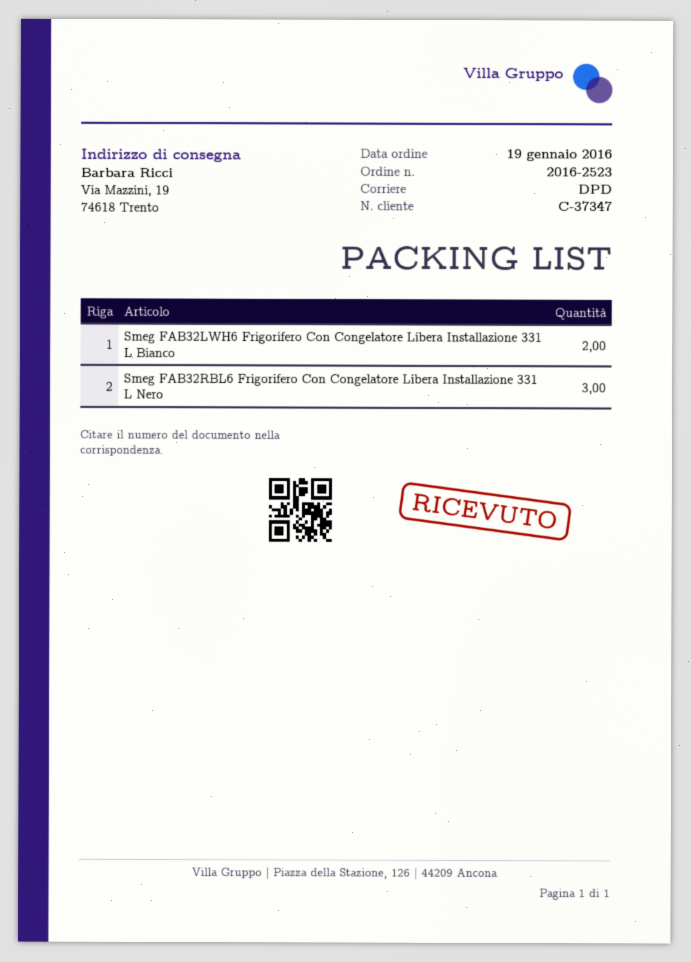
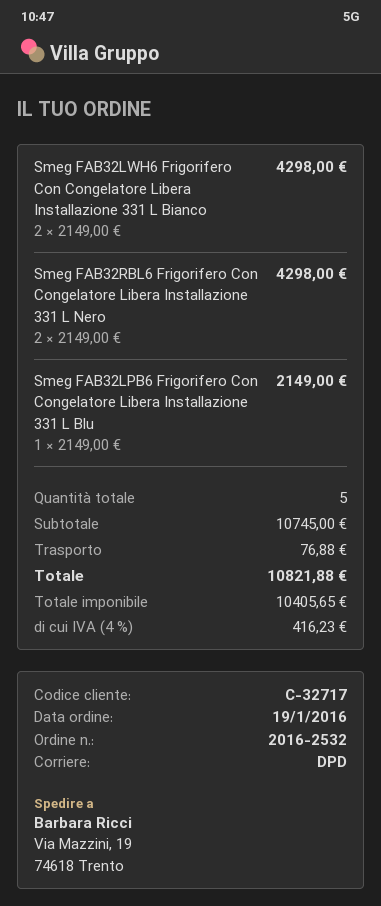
order number: 2016-2523 -> 2016-2532
customer number: C-37347 -> C-32717
Smeg FAB32RBL6 Frigorifero Con Congelatore Libera Installazione 331 L Nero: 3 -> 2
Smeg FAB32LPB6 Frigorifero Con Congelatore Libera Installazione 331 L Blu: none -> 1

